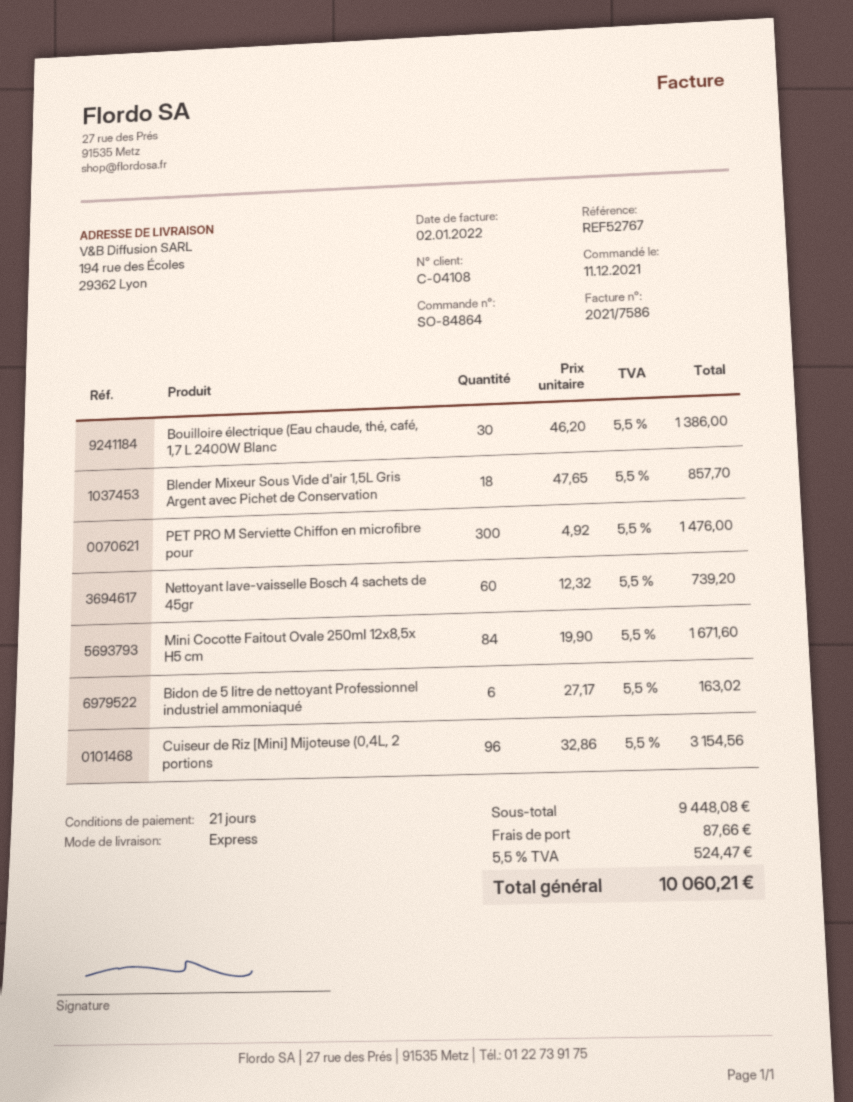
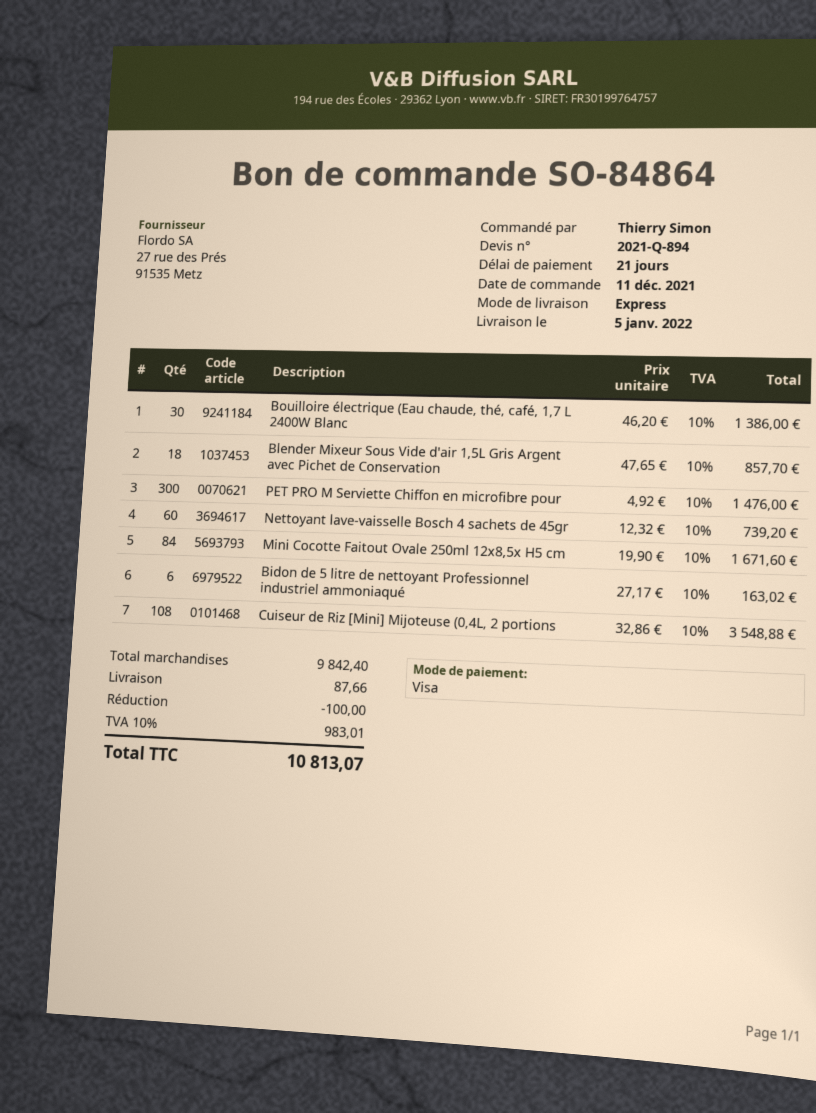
Cuiseur de Riz [Mini] Mijoteuse (0,4L, 2 portions: 96 x 32.86 = 3154.56 -> 108 x 32.86 = 3548.88
subtotal: 9448.08 -> 9842.40
discount: none -> 100.00
tax: 5.5% = 524.47 -> 10% = 983.01
total: 10060.21 -> 10813.07

